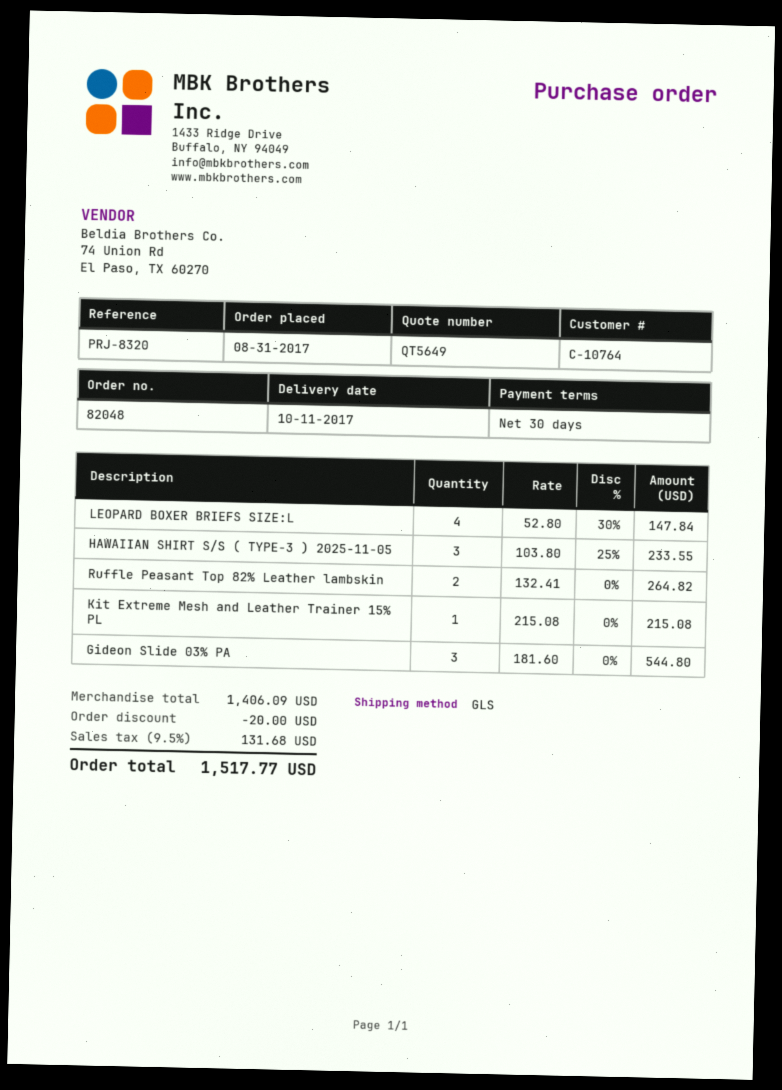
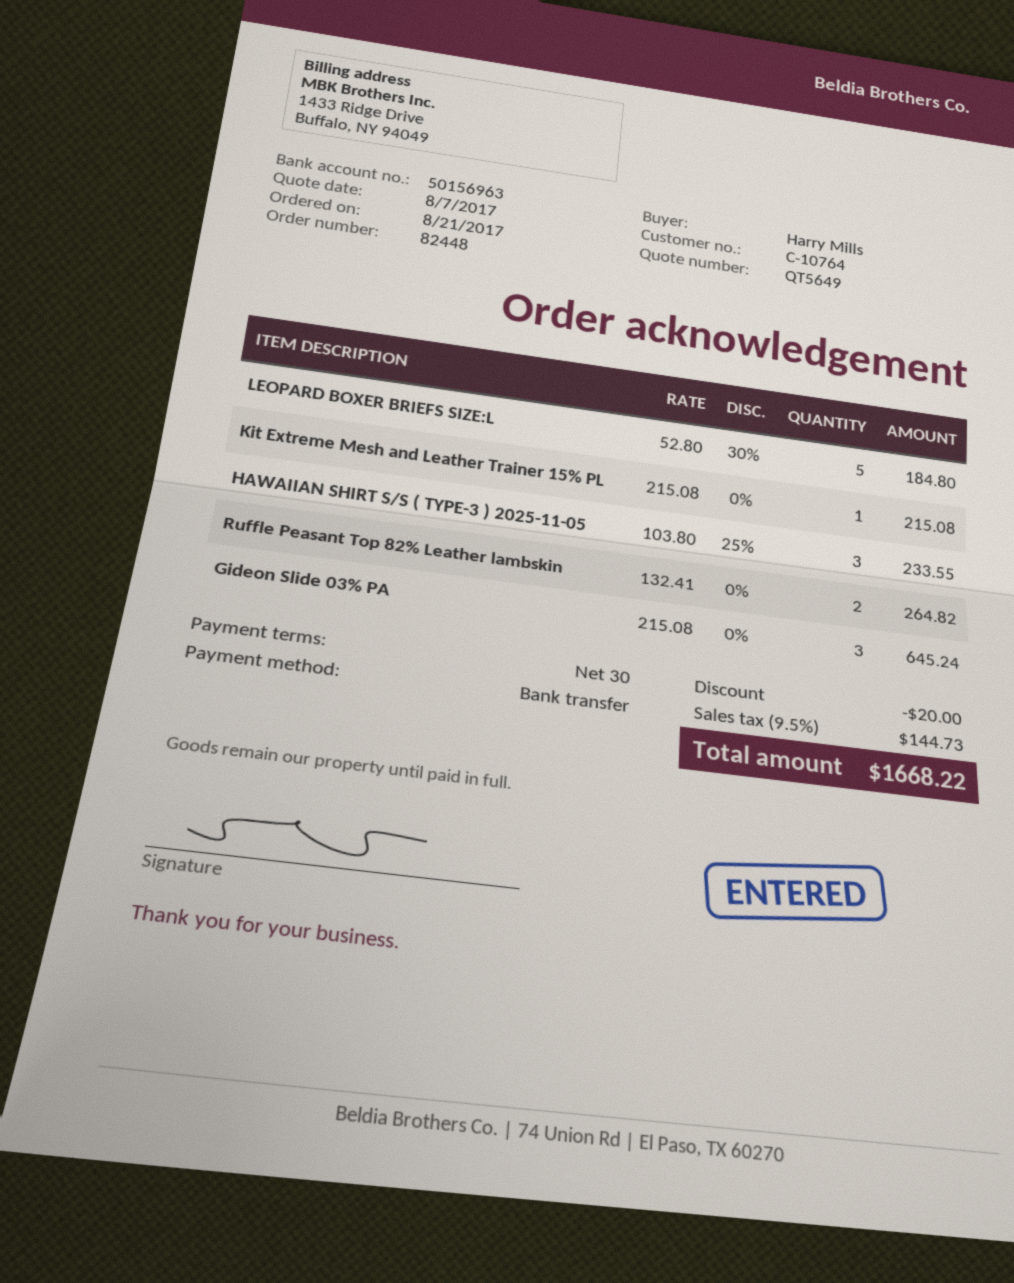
order number: 82048 -> 82448
order date: 2017-08-31 -> 2017-08-21
LEOPARD BOXER BRIEFS SIZE:L: 4 x 52.80 - 30% = 147.84 -> 5 x 52.80 - 30% = 184.80
Gideon Slide 03% PA: 3 x 181.60 = 544.80 -> 3 x 215.08 = 645.24
tax: 9.5% = 131.68 -> 9.5% = 144.73
total: 1517.77 -> 1668.22

